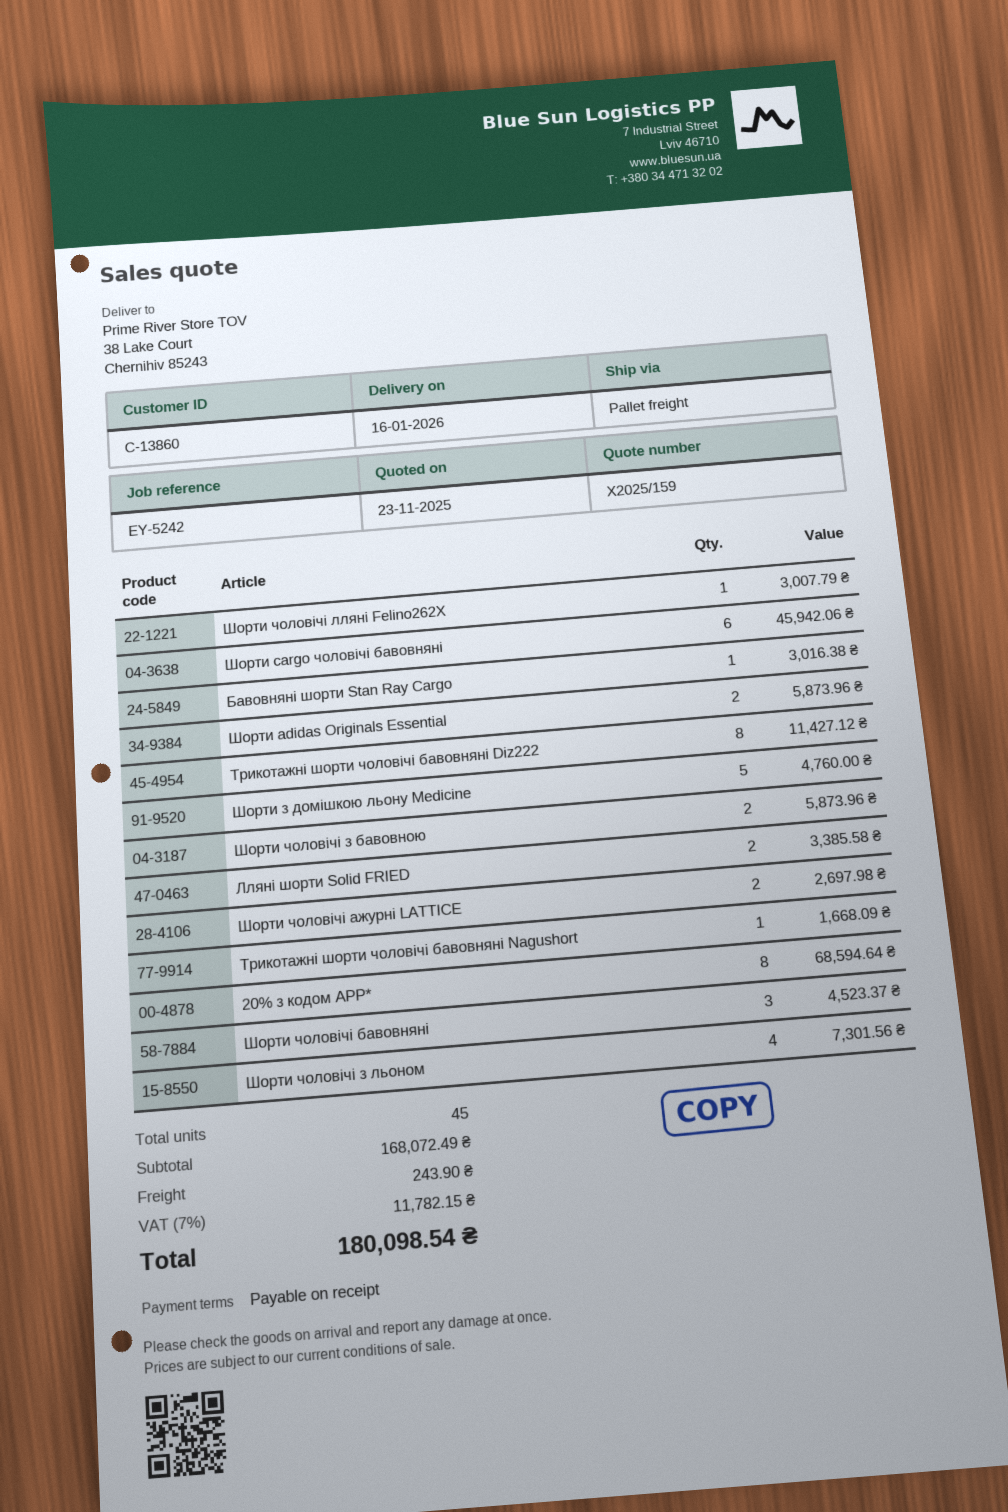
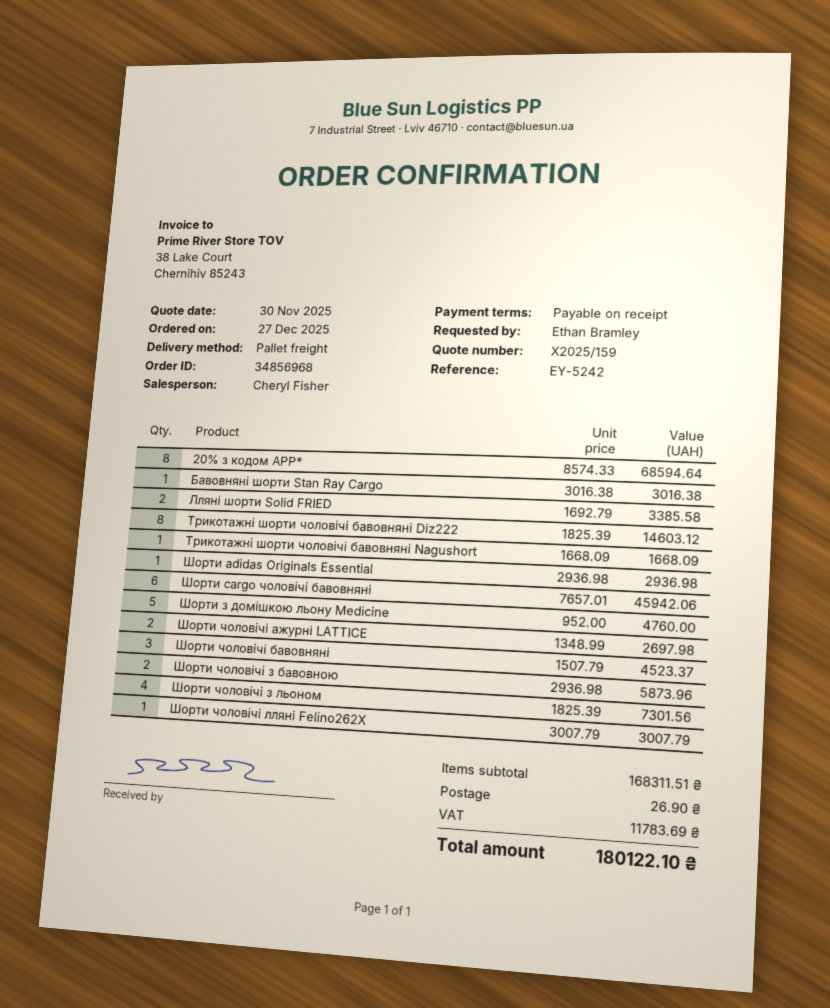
quote date: 2025-11-23 -> 2025-11-30
Шорти adidas Originals Essential: 2 for 5873.96 -> 1 for 2936.98
Трикотажні шорти чоловічі бавовняні Diz222: 8 for 11427.12 -> 8 for 14603.12
subtotal: 168072.49 -> 168311.51
shipping: 243.90 -> 26.90
tax: 11782.15 -> 11783.69
total: 180098.54 -> 180122.10

